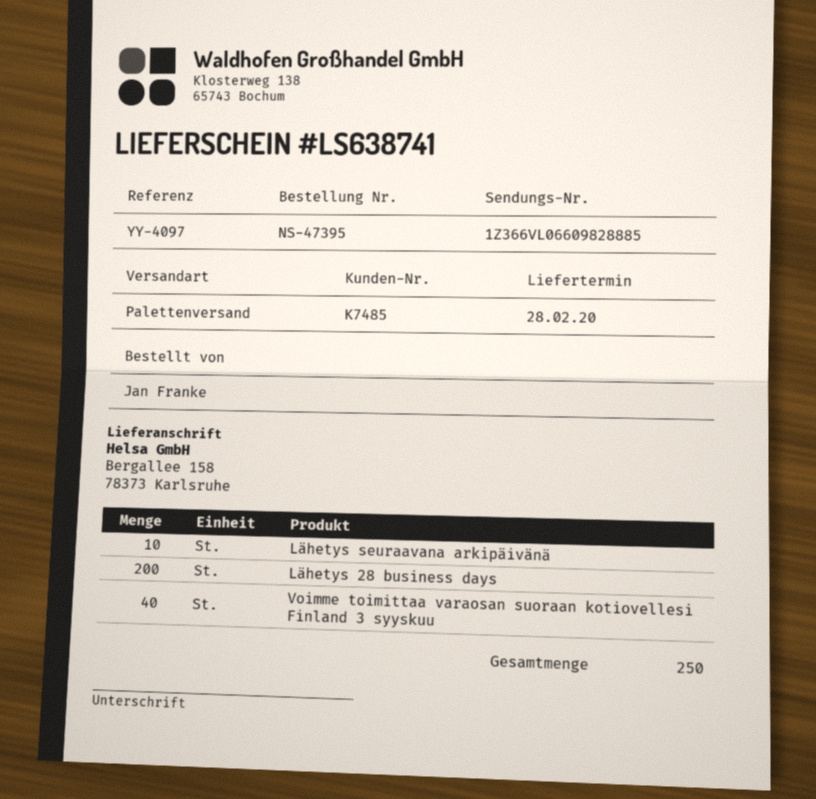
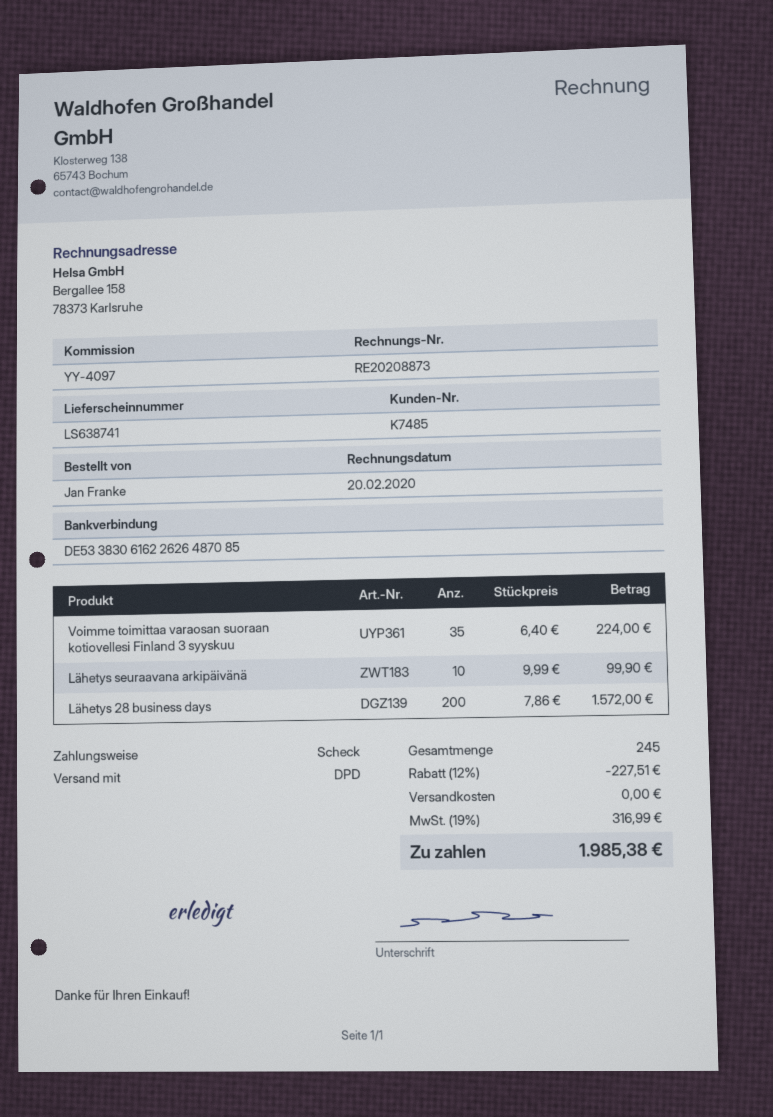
shipping method: pallet freight -> DPD
Voimme toimittaa varaosan suoraan kotiovellesi Finland 3 syyskuu: 40 -> 35
total quantity: 250 -> 245

